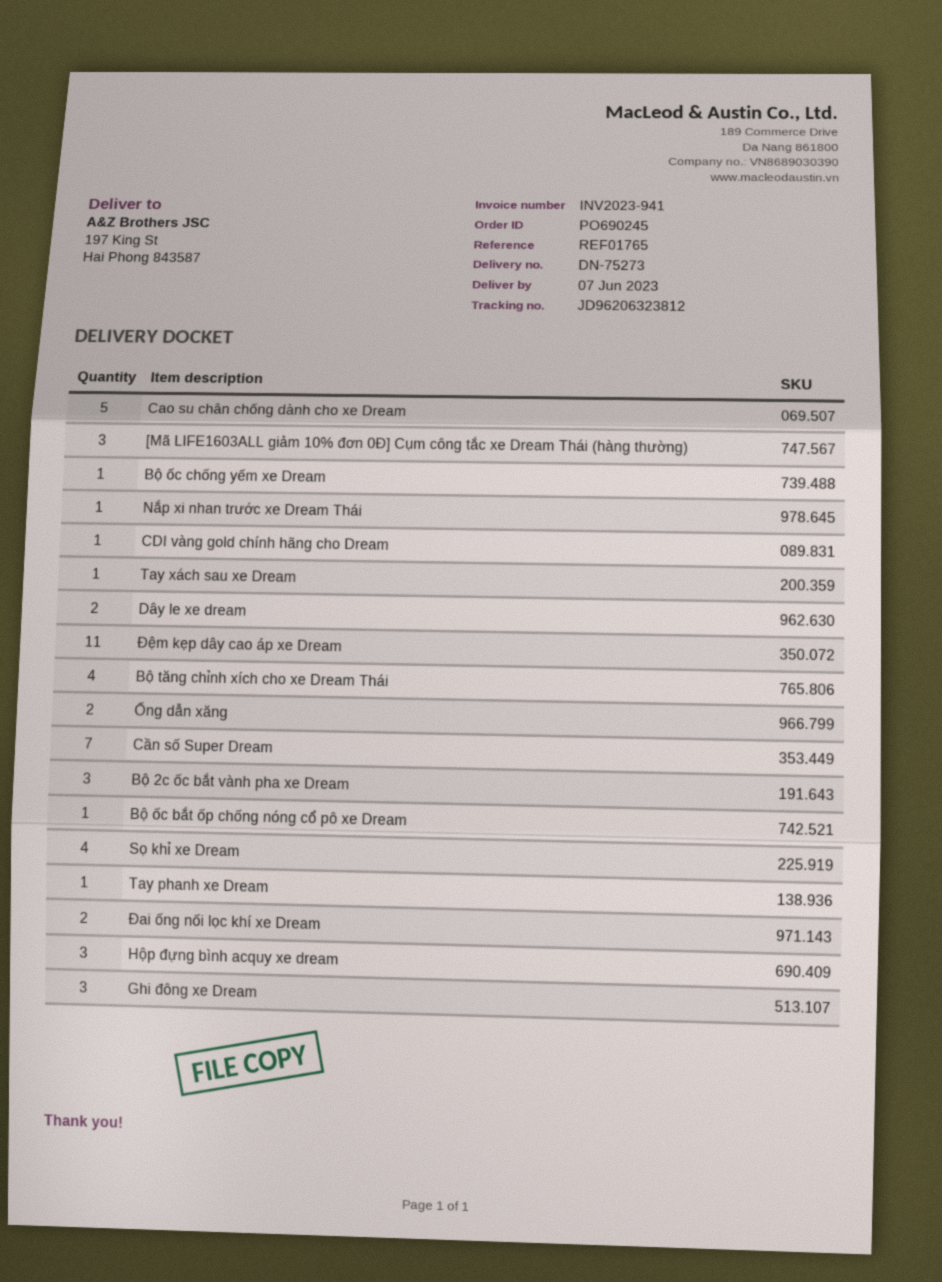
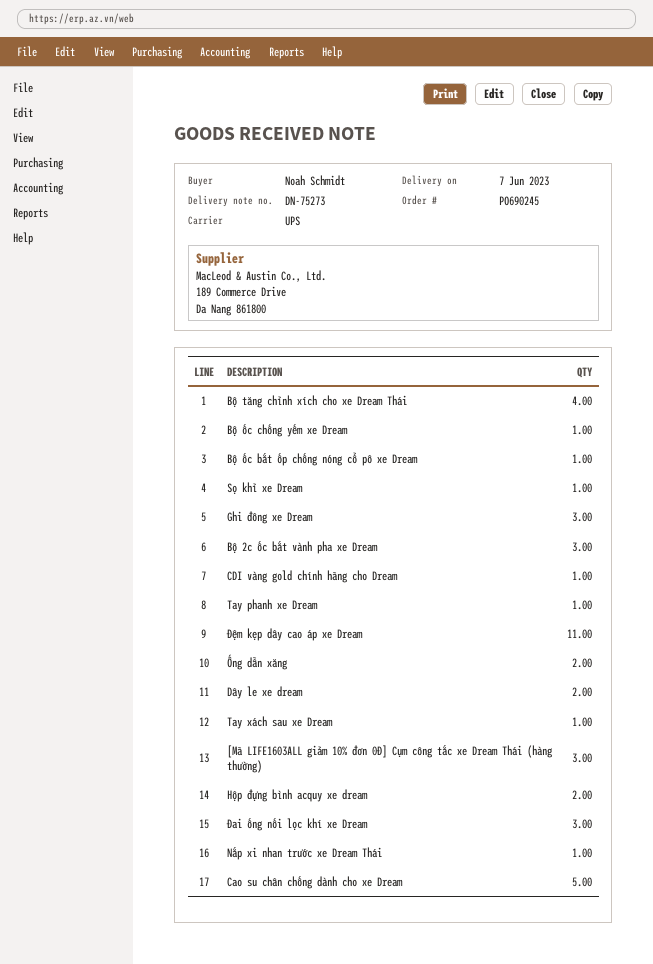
Cần số Super Dream: 7 -> none
Sọ khỉ xe Dream: 4 -> 1
Đai ống nối lọc khí xe Dream: 2 -> 3
Hộp đựng bình acquy xe dream: 3 -> 2

